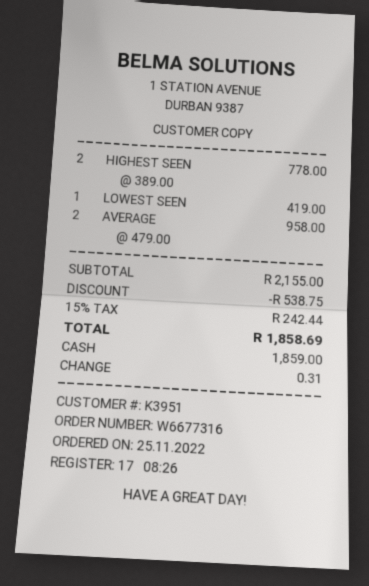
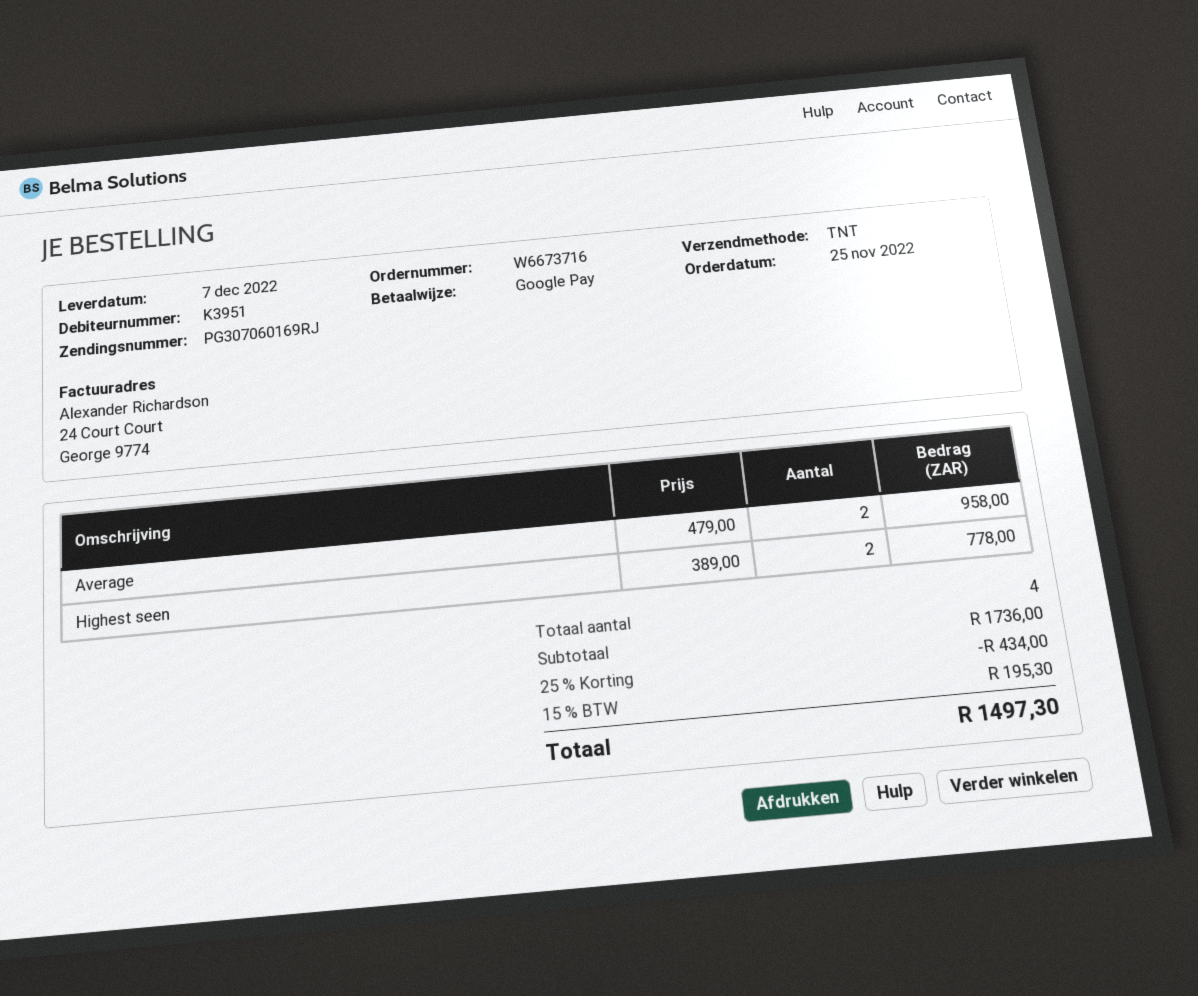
order number: W6677316 -> W6673716
payment method: cash -> Google Pay
LOWEST SEEN: 1 x 419.00 = 419.00 -> none
subtotal: 2155.00 -> 1736.00
discount: 538.75 -> 434.00
tax: 15% = 242.44 -> 15% = 195.30
total: 1858.69 -> 1497.30

